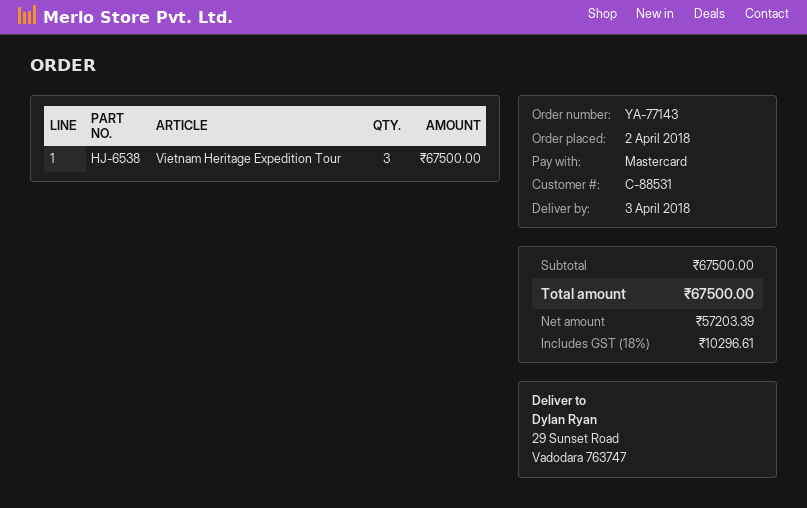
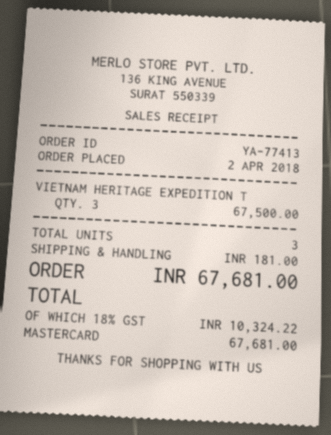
order number: YA-77143 -> YA-77413
shipping: none -> 181.00
tax: 18% = 10296.61 -> 18% = 10324.22
total: 67500.00 -> 67681.00

